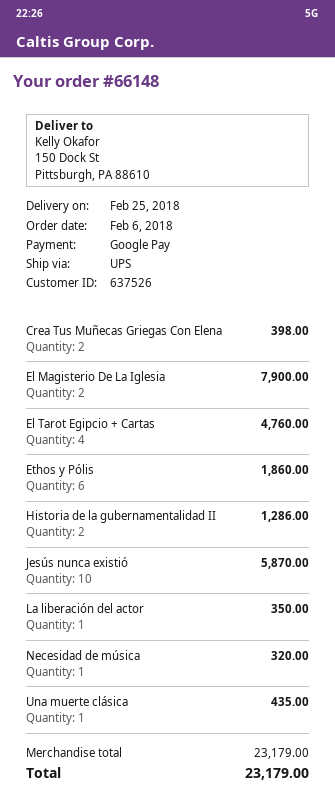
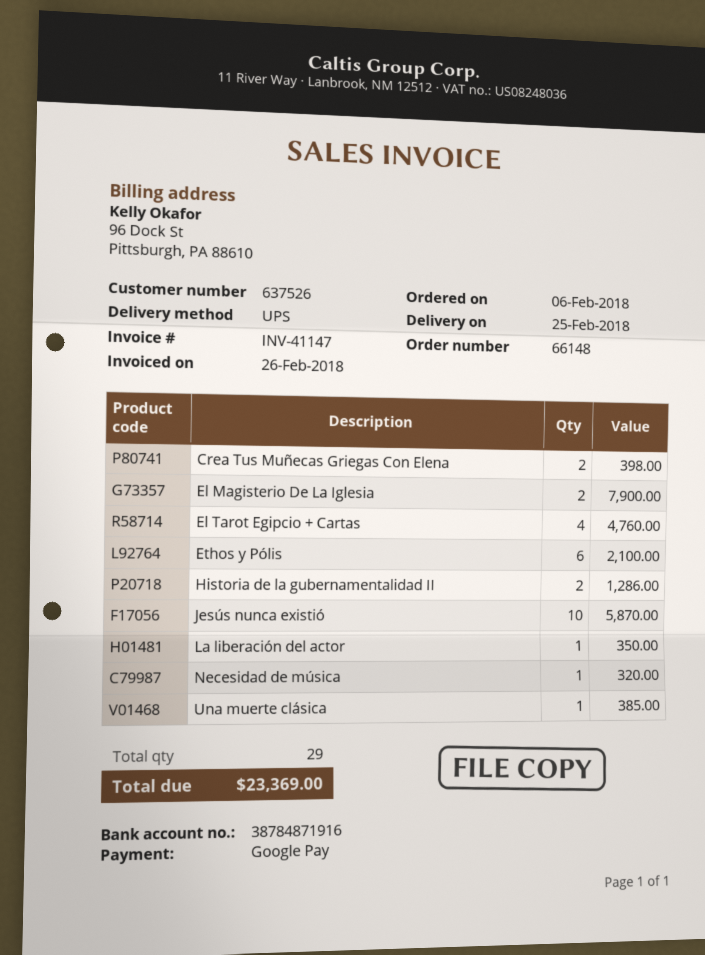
Ethos y Pólis: 6 for 1860.00 -> 6 for 2100.00
Una muerte clásica: 1 for 435.00 -> 1 for 385.00
total: 23179.00 -> 23369.00

